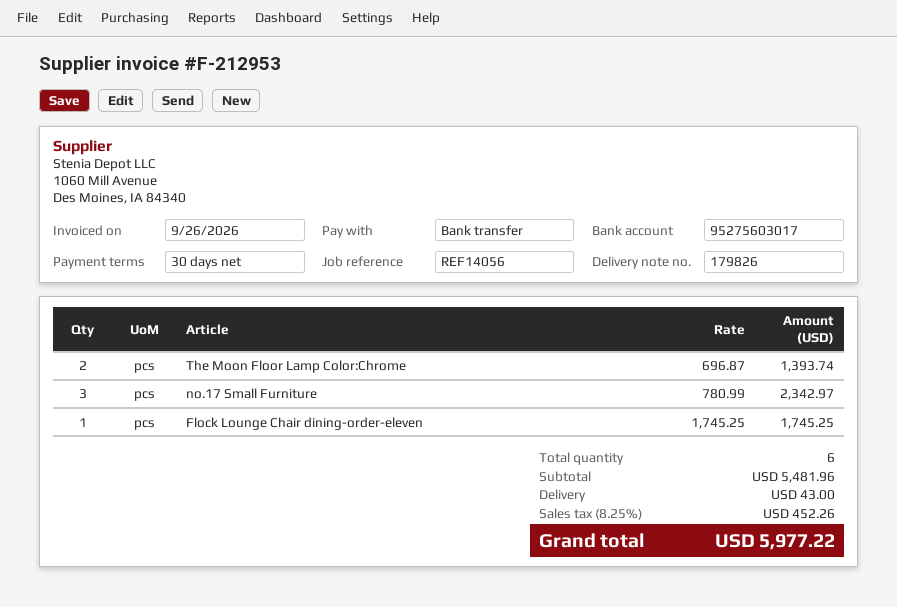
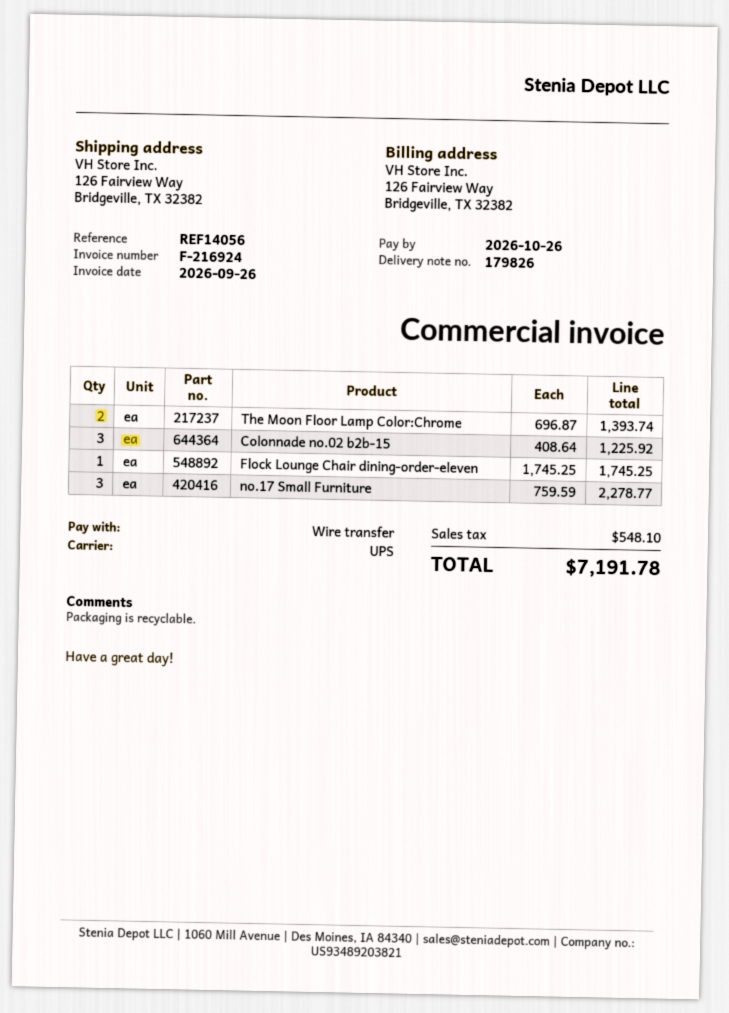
invoice number: F-212953 -> F-216924
no.17 Small Furniture: 3 x 780.99 = 2342.97 -> 3 x 759.59 = 2278.77
Colonnade no.02 b2b-15: none -> 3 x 408.64 = 1225.92
shipping: 43.00 -> none
tax: 452.26 -> 548.10
total: 5977.22 -> 7191.78

